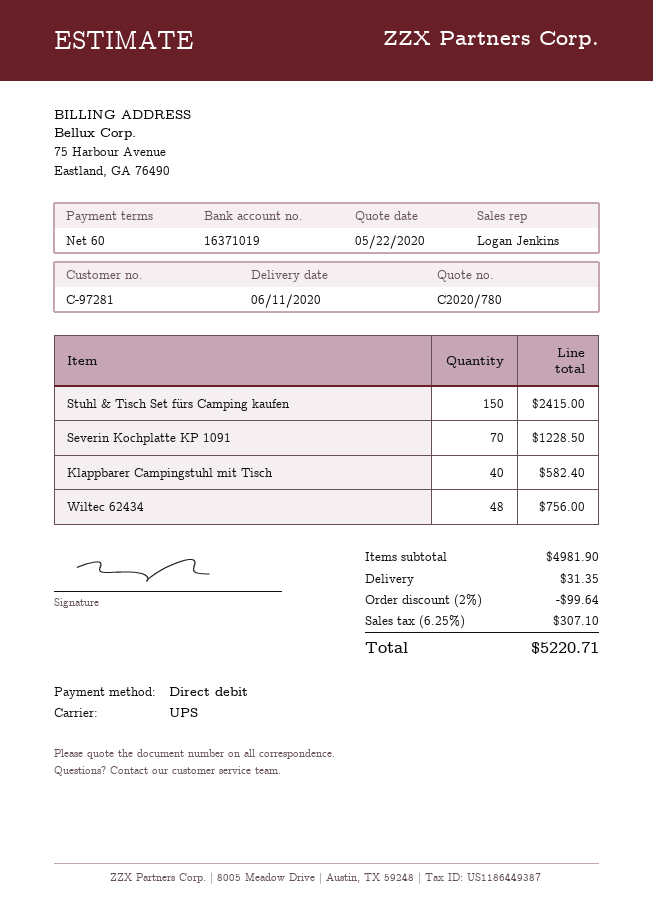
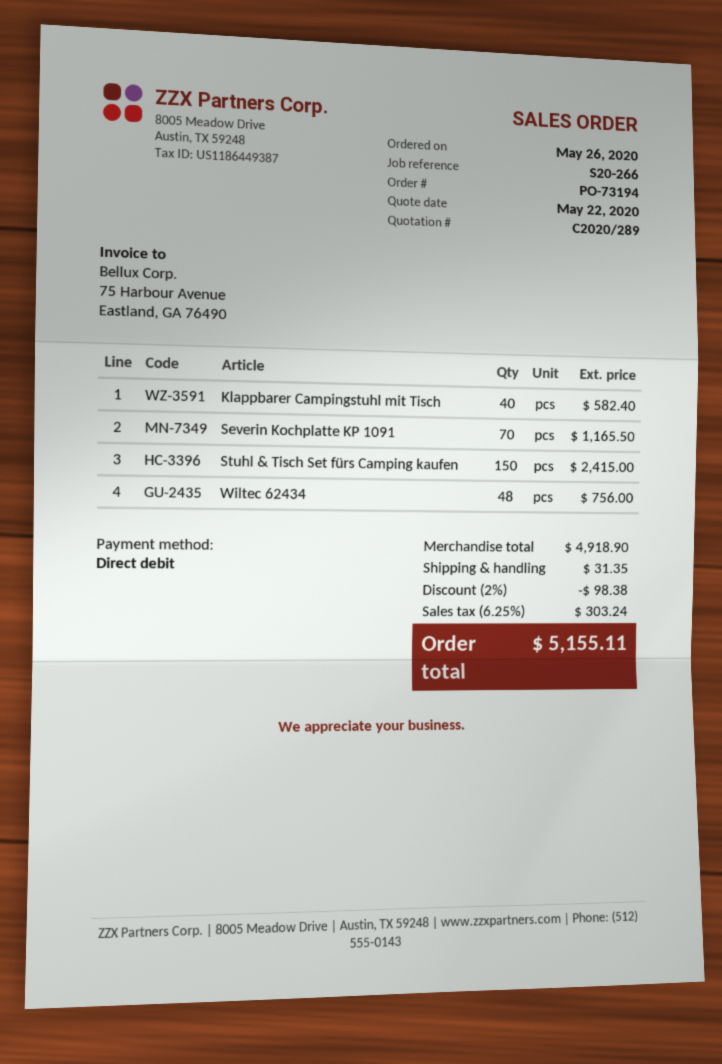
quote number: C2020/780 -> C2020/289
Severin Kochplatte KP 1091: 70 for 1228.50 -> 70 for 1165.50
subtotal: 4981.90 -> 4918.90
discount: 2% = 99.64 -> 2% = 98.38
tax: 6.25% = 307.10 -> 6.25% = 303.24
total: 5220.71 -> 5155.11

